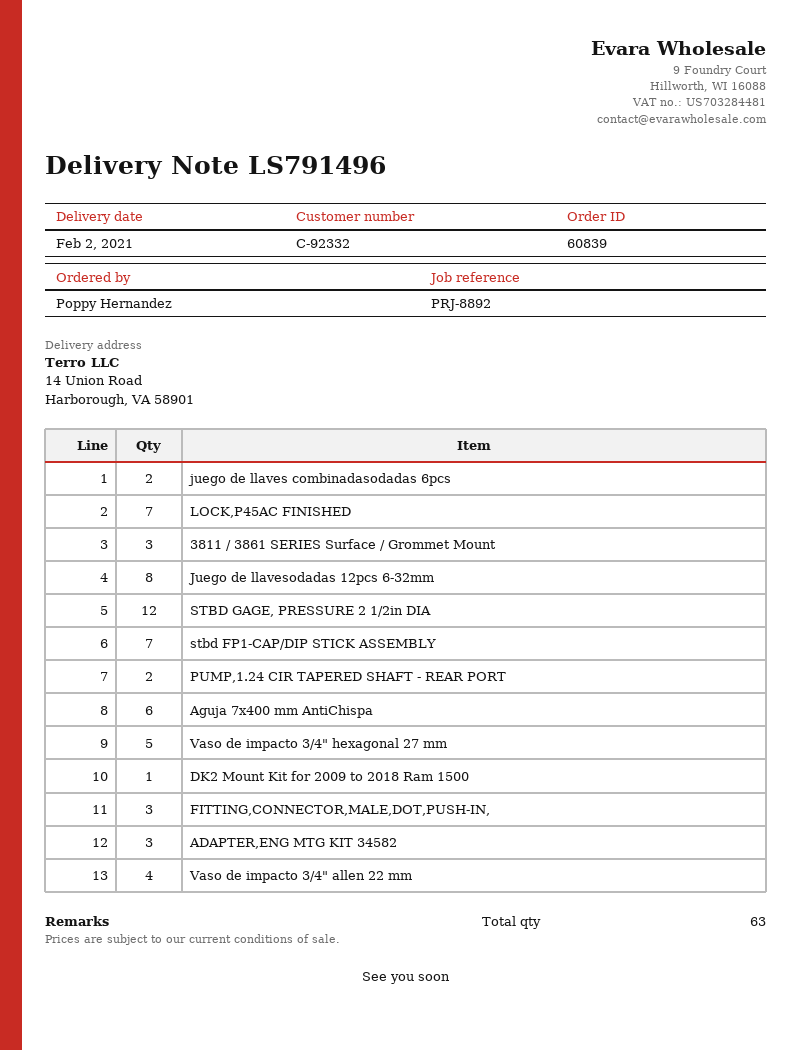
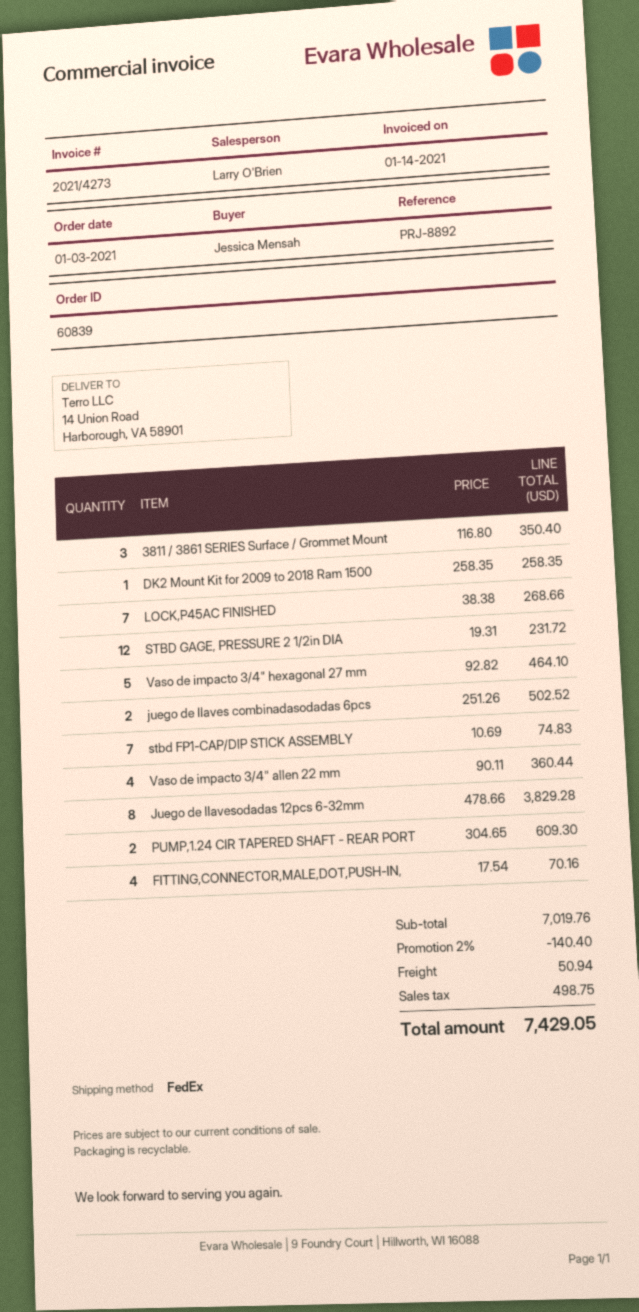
ordered by: Poppy Hernandez -> Jessica Mensah
Aguja 7x400 mm AntiChispa: 6 -> none
FITTING,CONNECTOR,MALE,DOT,PUSH-IN,: 3 -> 4
ADAPTER,ENG MTG KIT 34582: 3 -> none

